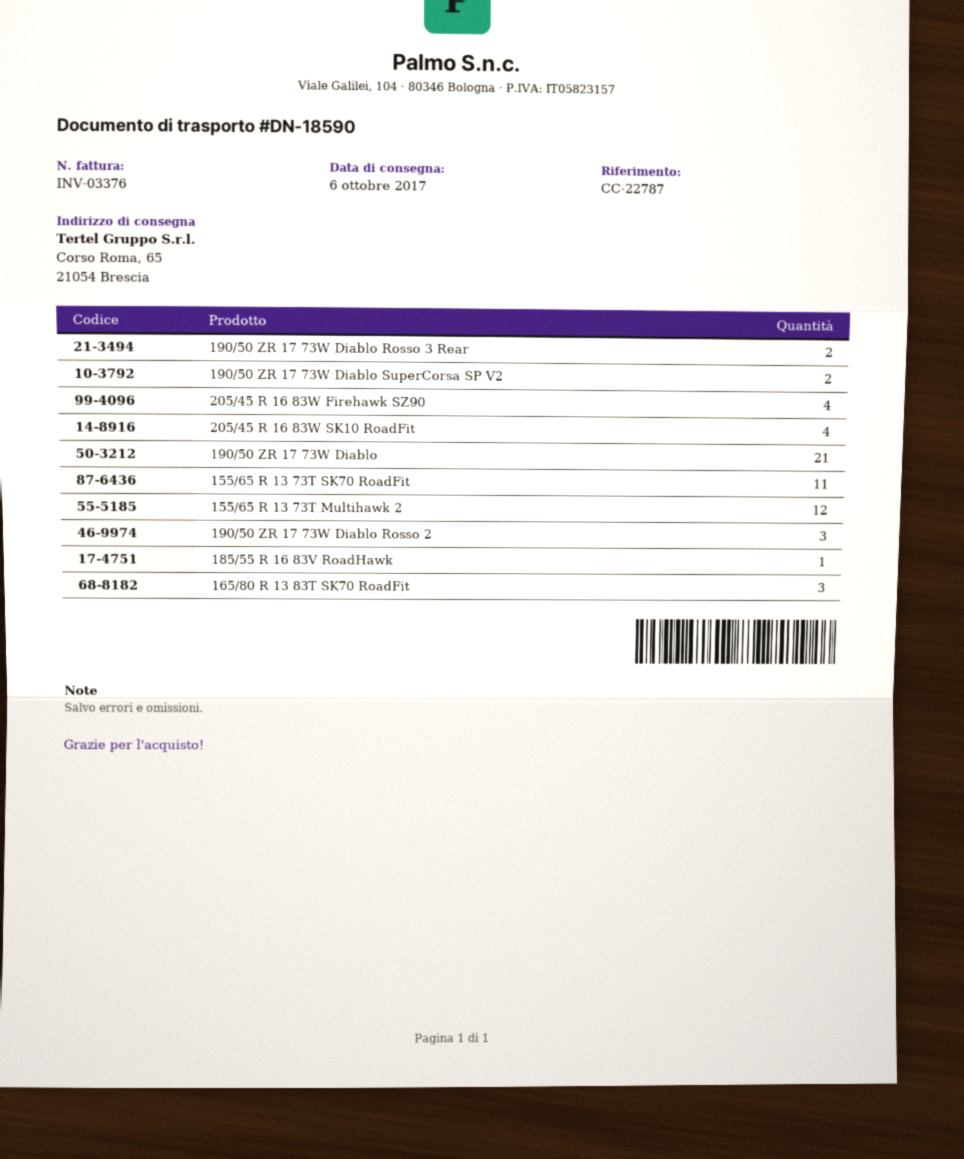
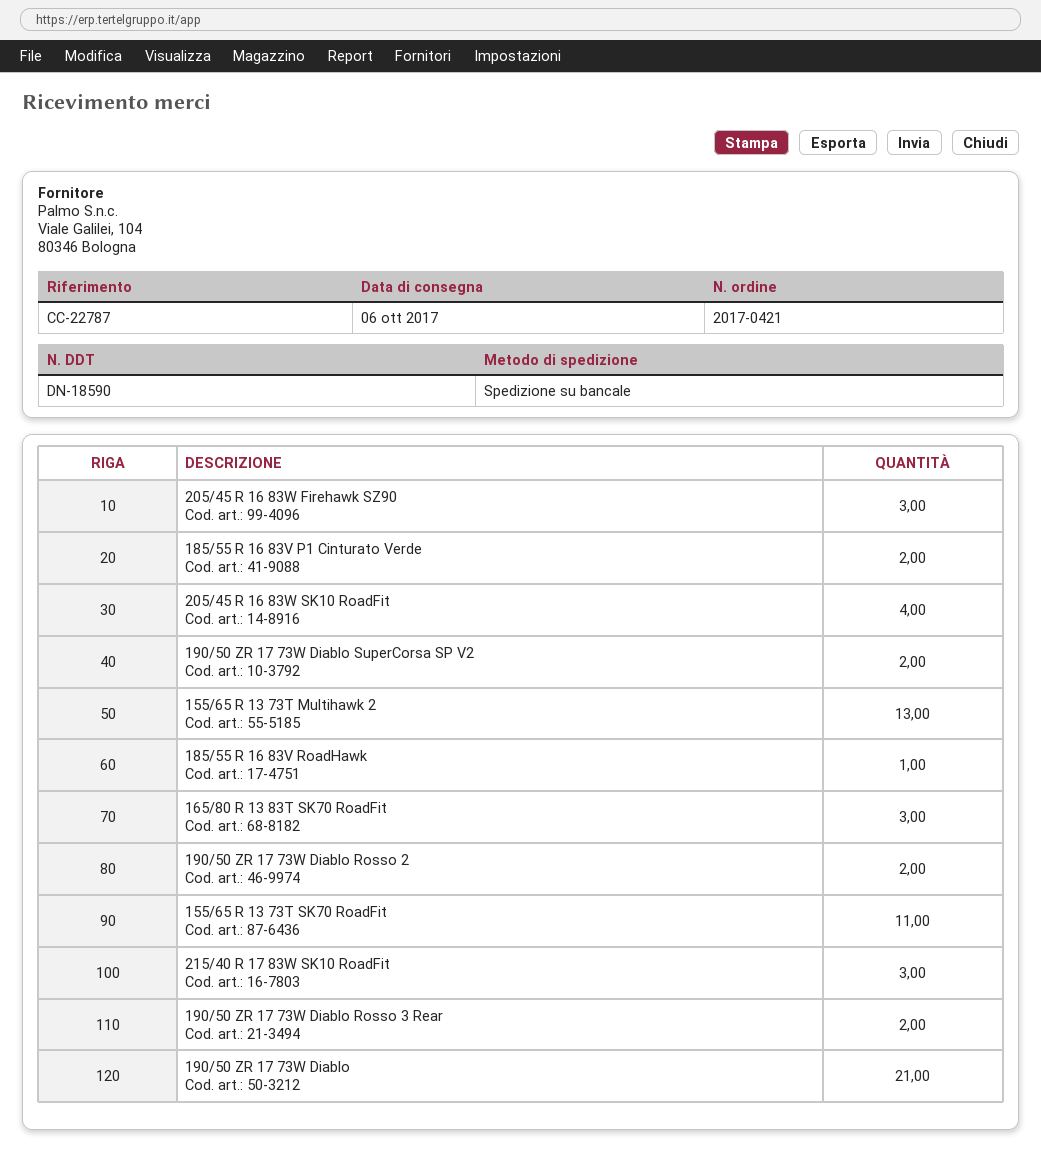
205/45 R 16 83W Firehawk SZ90: 4 -> 3
155/65 R 13 73T Multihawk 2: 12 -> 13
190/50 ZR 17 73W Diablo Rosso 2: 3 -> 2
185/55 R 16 83V P1 Cinturato Verde: none -> 2
215/40 R 17 83W SK10 RoadFit: none -> 3

